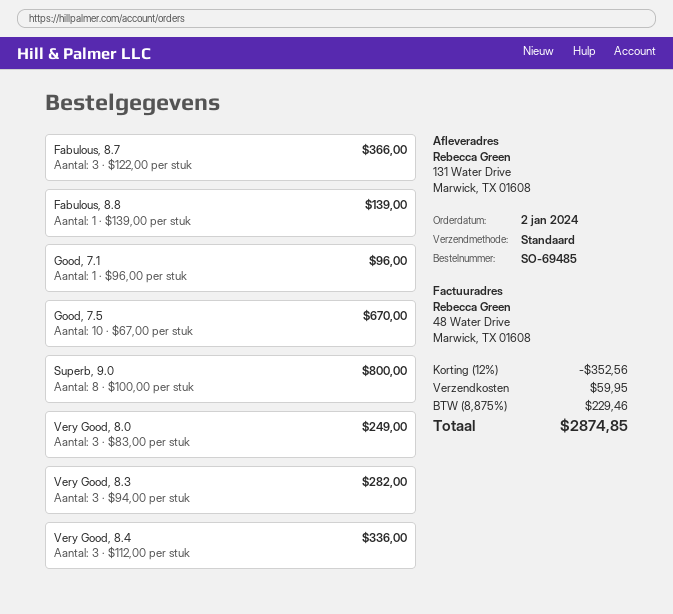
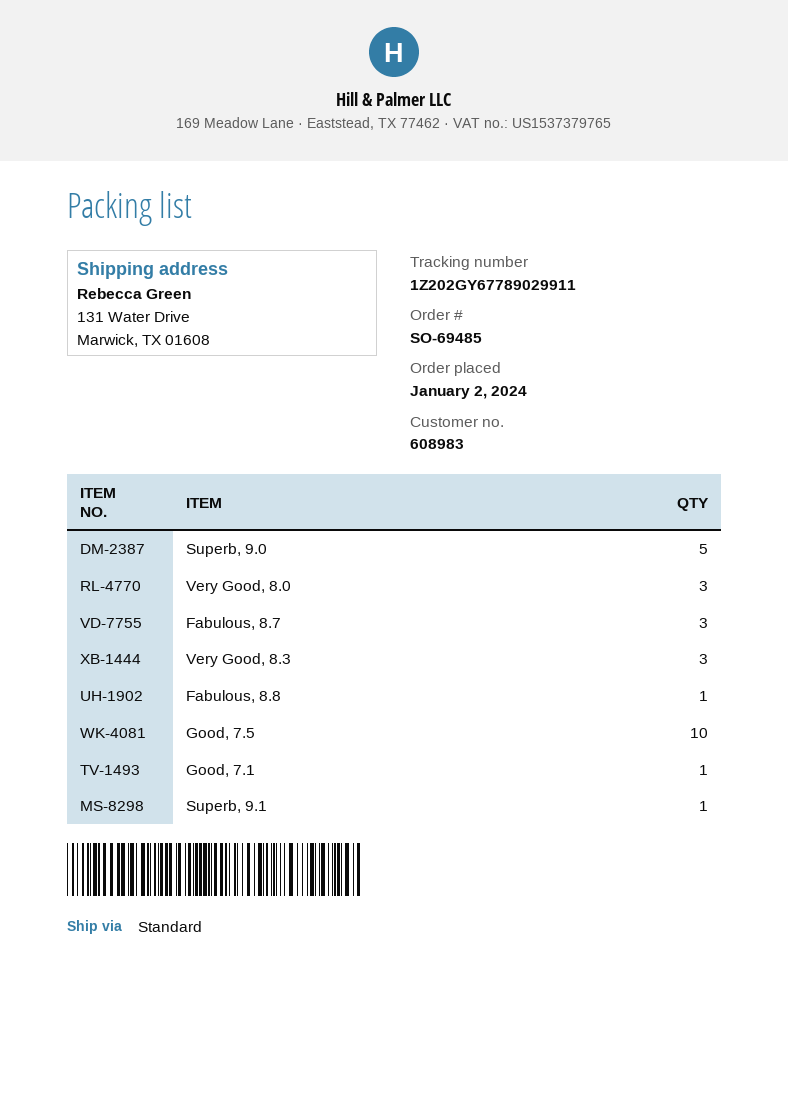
Superb, 9.0: 8 -> 5
Very Good, 8.4: 3 -> none
Superb, 9.1: none -> 1

